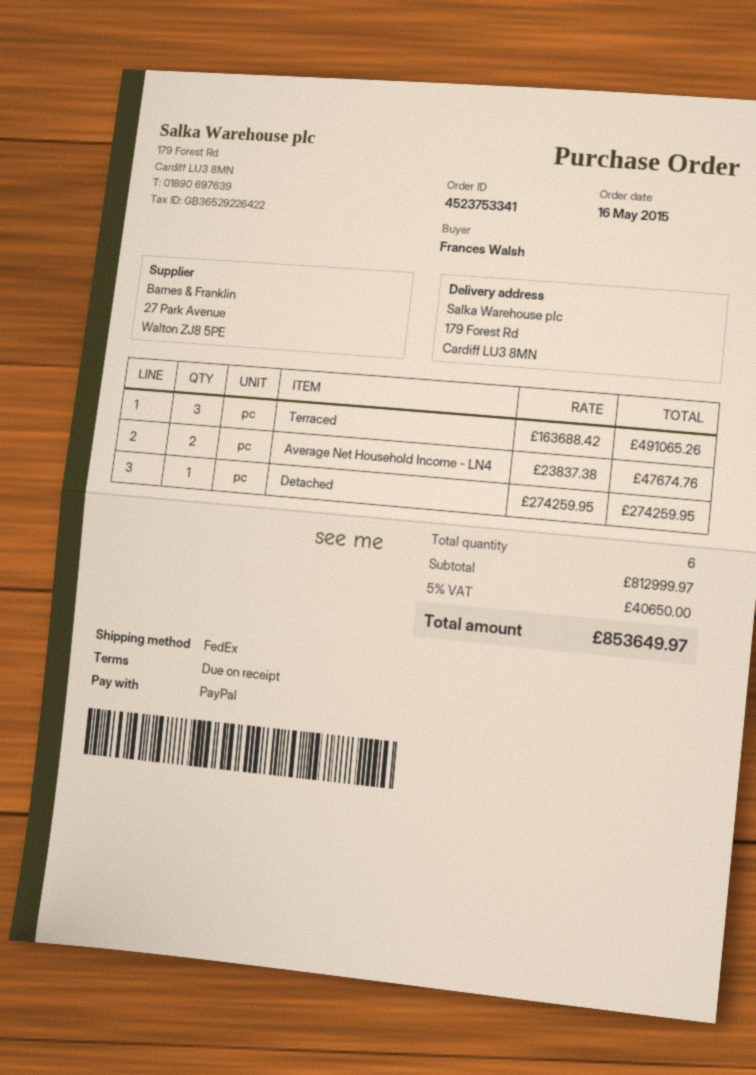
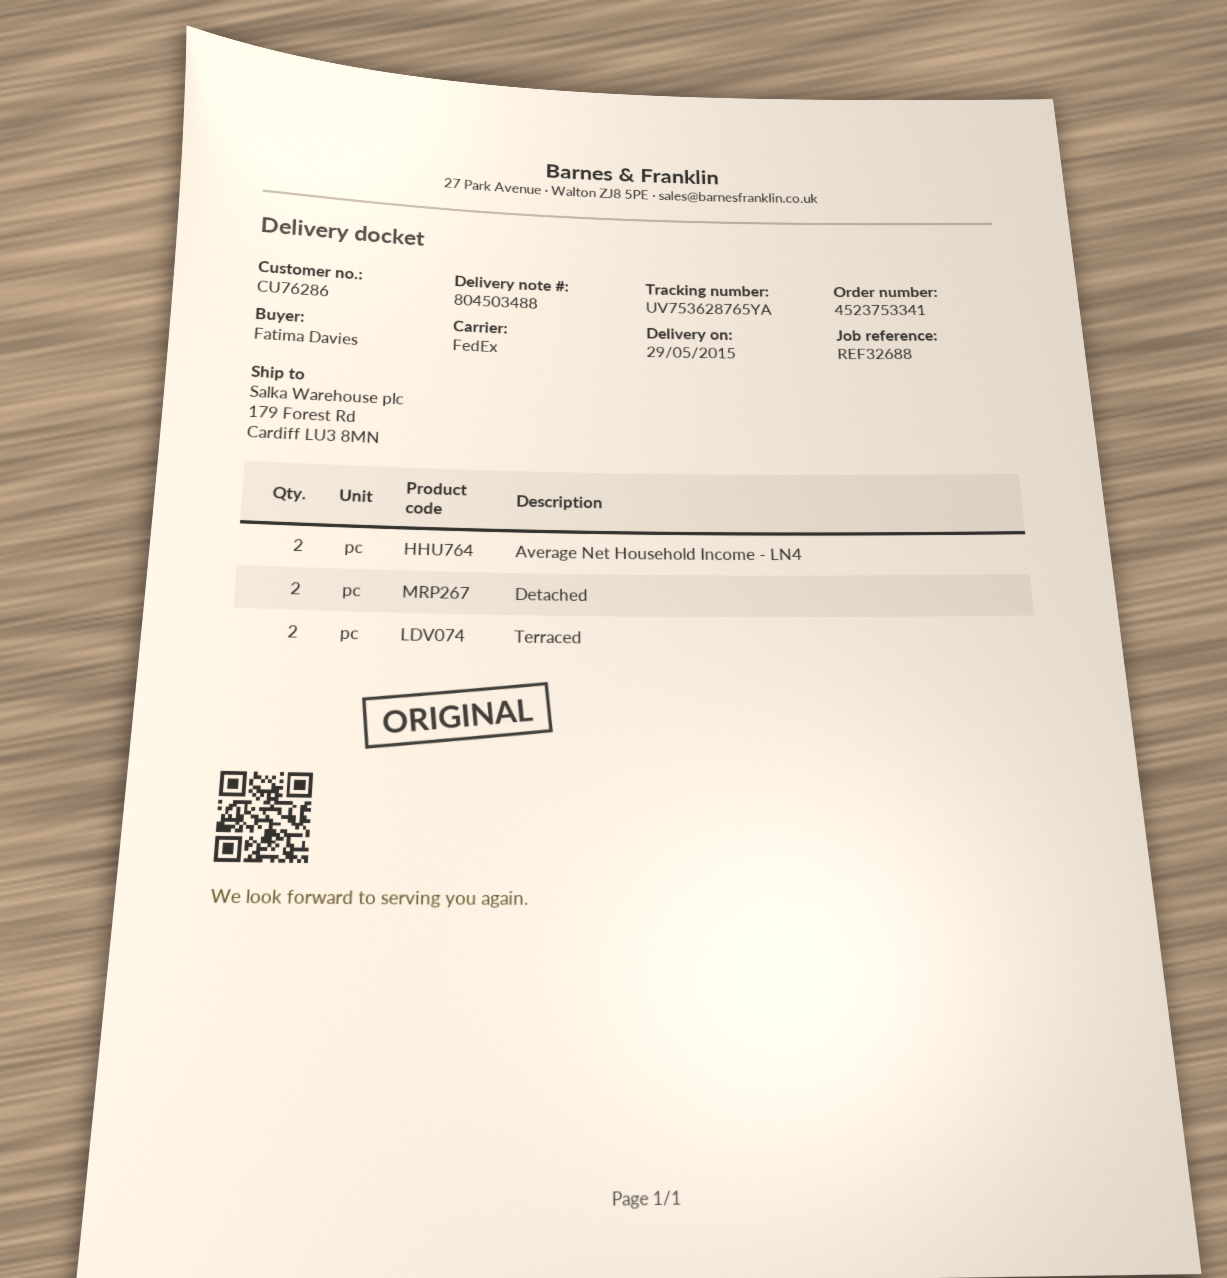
ordered by: Frances Walsh -> Fatima Davies
Terraced: 3 -> 2
Detached: 1 -> 2

